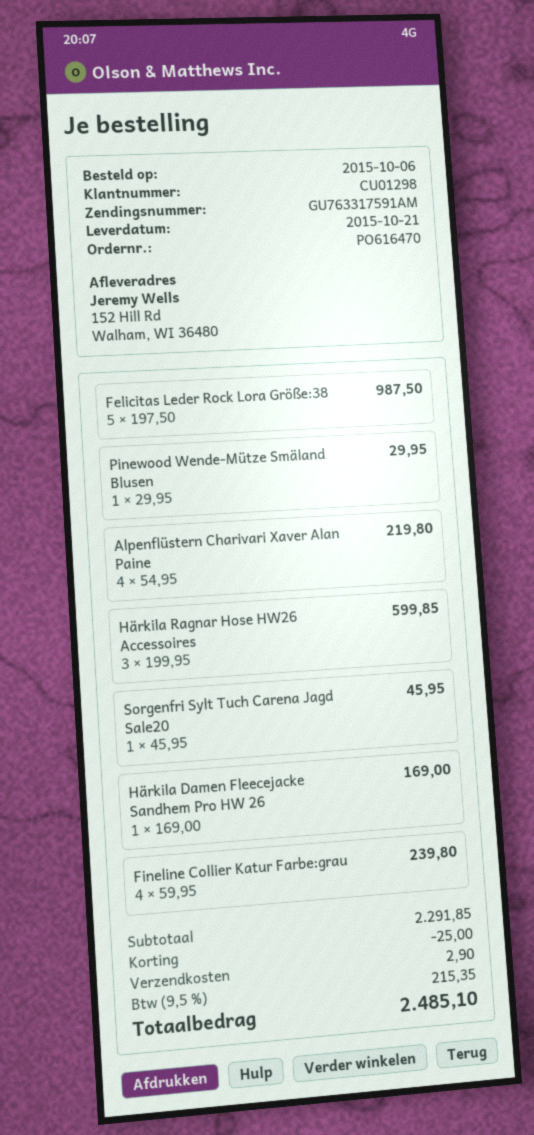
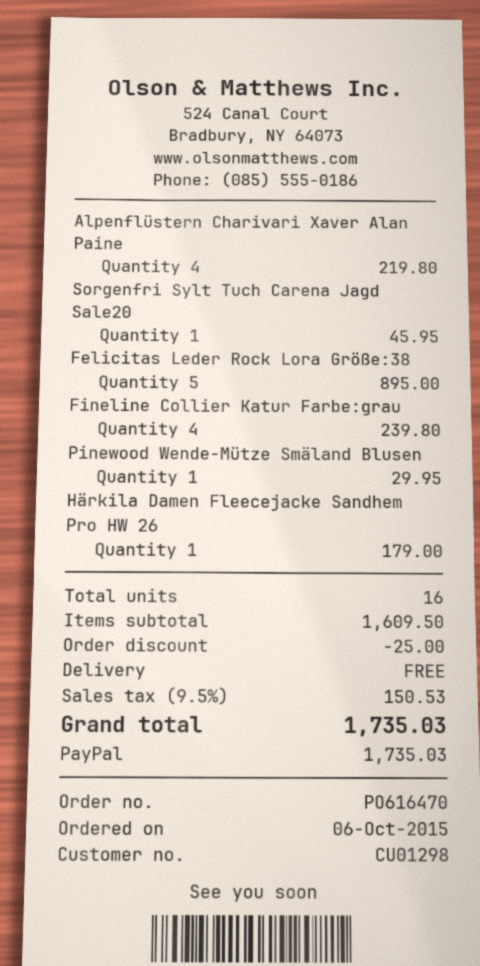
Felicitas Leder Rock Lora Größe:38: 5 for 987.50 -> 5 for 895.00
Härkila Ragnar Hose HW26 Accessoires: 3 for 599.85 -> none
Härkila Damen Fleecejacke Sandhem Pro HW 26: 1 for 169.00 -> 1 for 179.00
subtotal: 2291.85 -> 1609.50
shipping: 2.90 -> 0.00
tax: 9.5% = 215.35 -> 9.5% = 150.53
total: 2485.10 -> 1735.03

